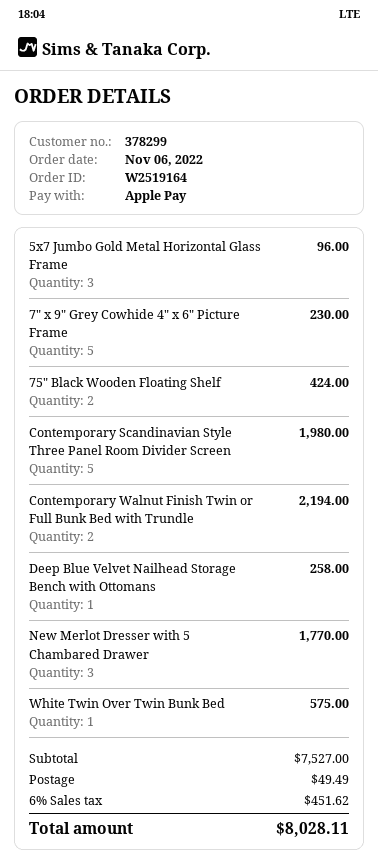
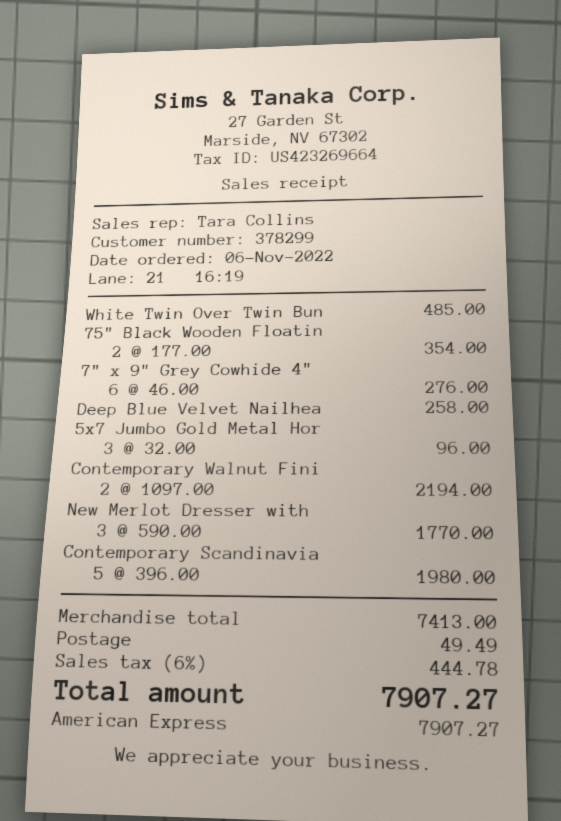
payment method: Apple Pay -> American Express
7" x 9" Grey Cowhide 4" x 6" Picture Frame: 5 for 230.00 -> 6 for 276.00
75" Black Wooden Floating Shelf: 2 for 424.00 -> 2 for 354.00
White Twin Over Twin Bunk Bed: 1 for 575.00 -> 1 for 485.00
subtotal: 7527.00 -> 7413.00
tax: 6% = 451.62 -> 6% = 444.78
total: 8028.11 -> 7907.27

